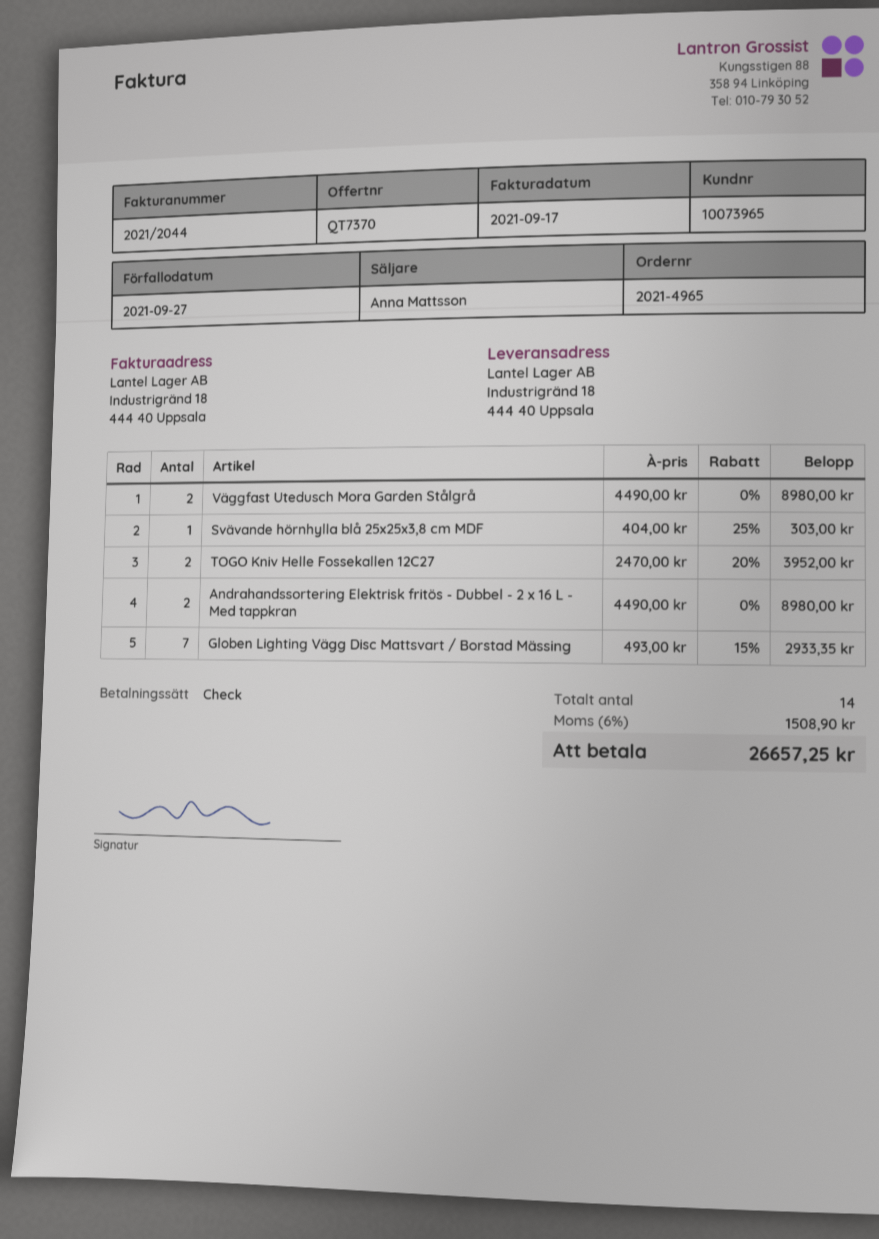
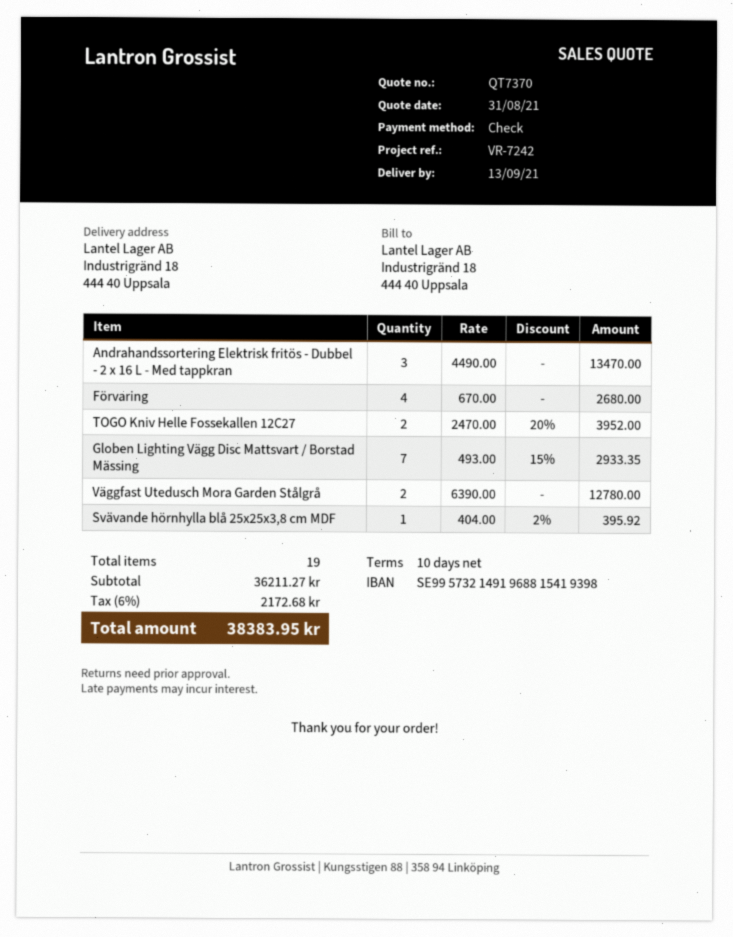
Väggfast Utedusch Mora Garden Stålgrå: 2 x 4490.00 = 8980.00 -> 2 x 6390.00 = 12780.00
Svävande hörnhylla blå 25x25x3,8 cm MDF: 1 x 404.00 - 25% = 303.00 -> 1 x 404.00 - 2% = 395.92
Andrahandssortering Elektrisk fritös - Dubbel - 2 x 16 L - Med tappkran: 2 x 4490.00 = 8980.00 -> 3 x 4490.00 = 13470.00
Förvaring: none -> 4 x 670.00 = 2680.00
total quantity: 14 -> 19
tax: 6% = 1508.90 -> 6% = 2172.68
total: 26657.25 -> 38383.95

